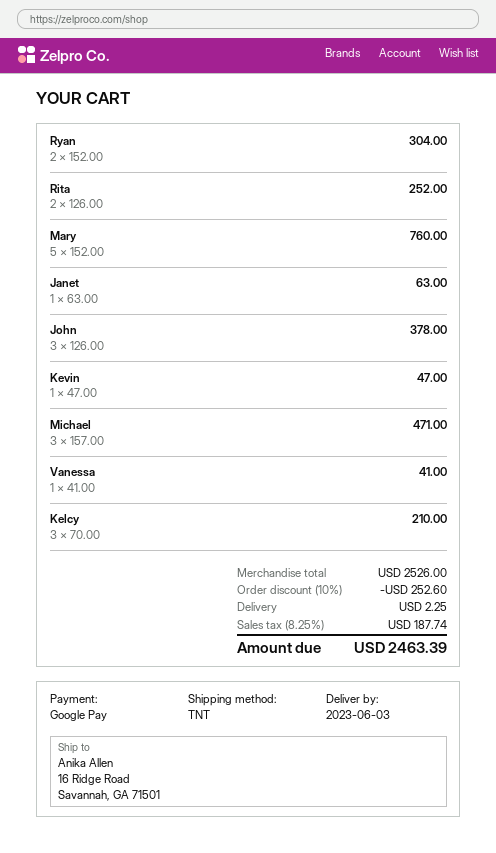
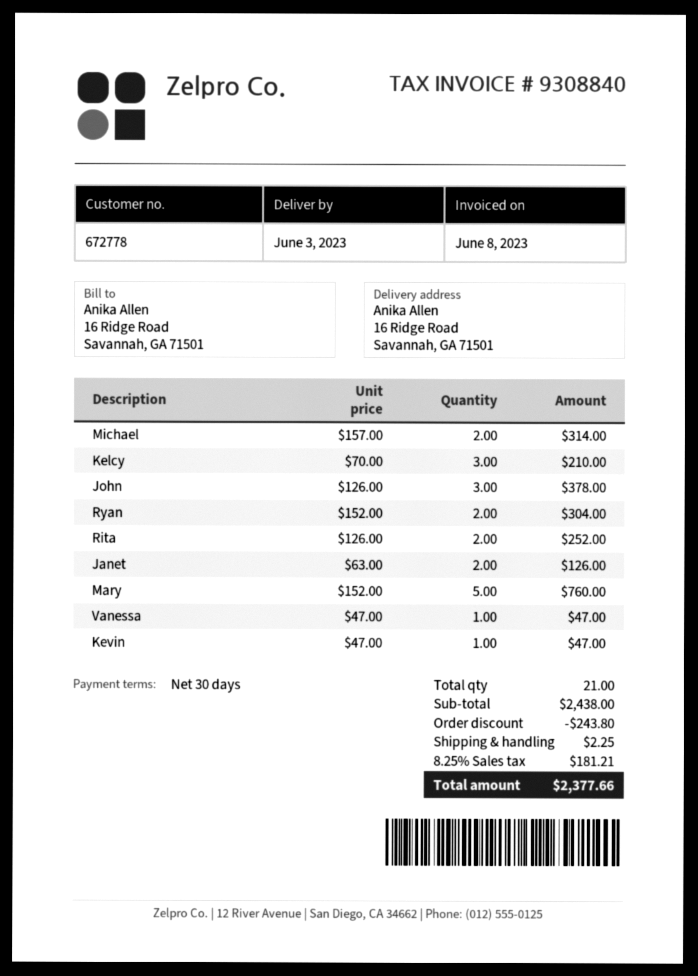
Janet: 1 x 63.00 = 63.00 -> 2 x 63.00 = 126.00
Michael: 3 x 157.00 = 471.00 -> 2 x 157.00 = 314.00
Vanessa: 1 x 41.00 = 41.00 -> 1 x 47.00 = 47.00
subtotal: 2526.00 -> 2438.00
discount: 252.60 -> 243.80
tax: 8.25% = 187.74 -> 8.25% = 181.21
total: 2463.39 -> 2377.66

